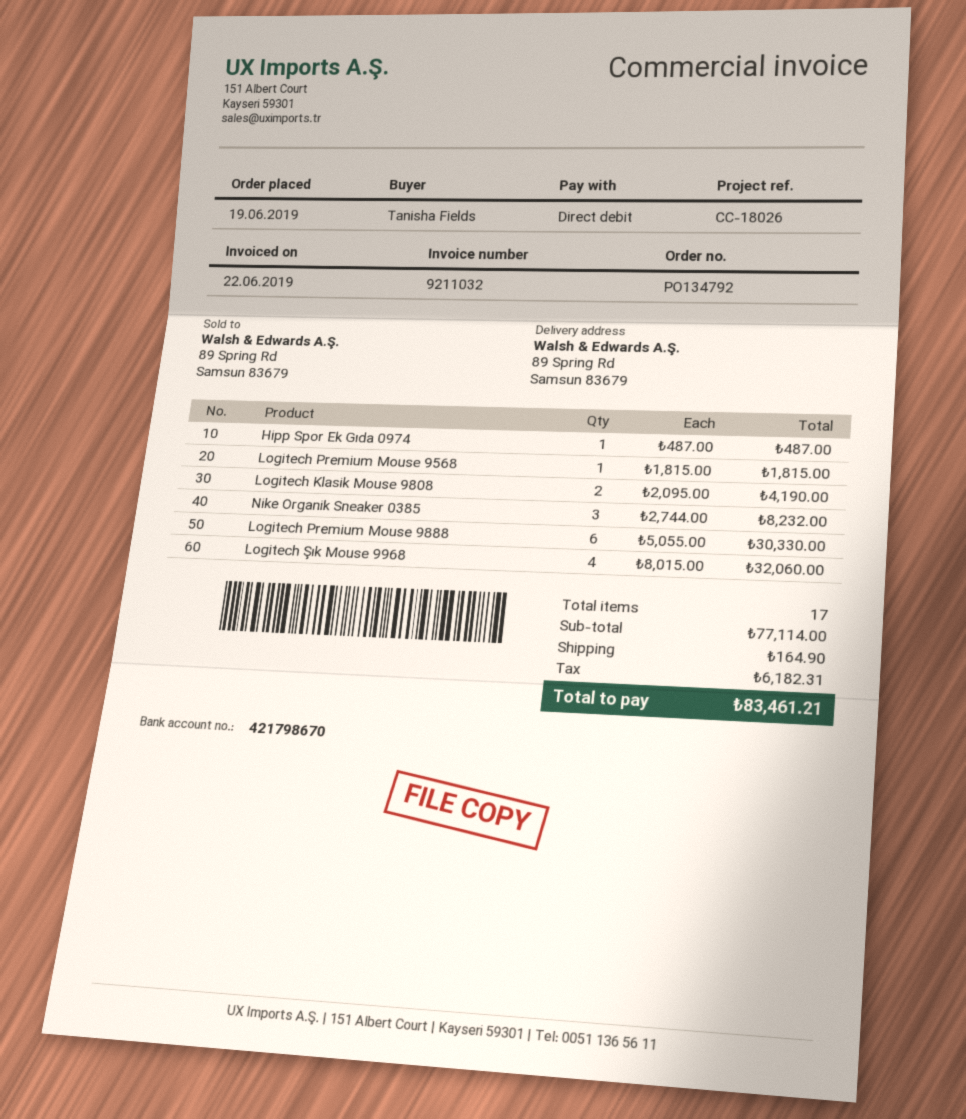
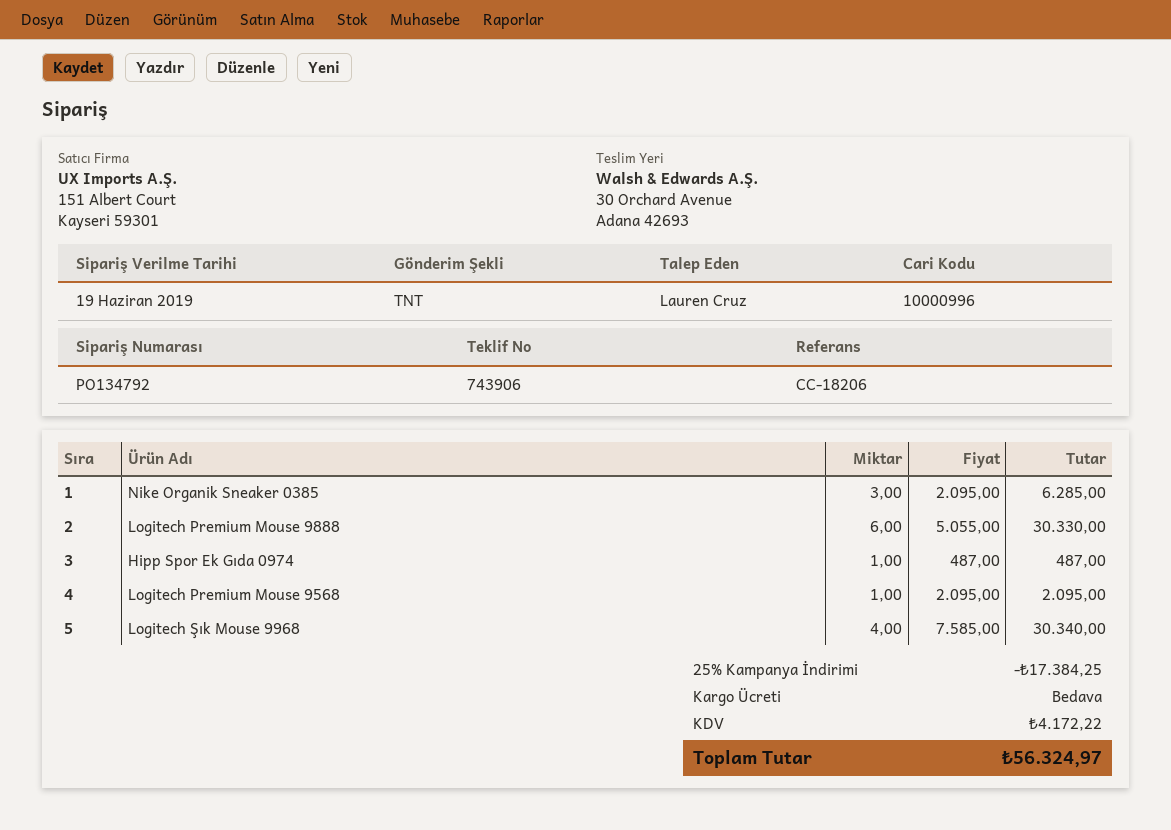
reference: CC-18026 -> CC-18206
ordered by: Tanisha Fields -> Lauren Cruz
ship to: 89 Spring Rd, Samsun 83679 -> 30 Orchard Avenue, Adana 42693
Logitech Premium Mouse 9568: 1 x 1815.00 = 1815.00 -> 1 x 2095.00 = 2095.00
Logitech Klasik Mouse 9808: 2 x 2095.00 = 4190.00 -> none
Nike Organik Sneaker 0385: 3 x 2744.00 = 8232.00 -> 3 x 2095.00 = 6285.00
Logitech Şık Mouse 9968: 4 x 8015.00 = 32060.00 -> 4 x 7585.00 = 30340.00
discount: none -> 25% = 17384.25
shipping: 164.90 -> 0.00
tax: 6182.31 -> 4172.22
total: 83461.21 -> 56324.97

